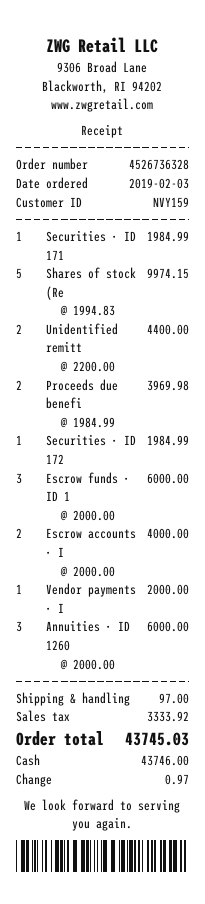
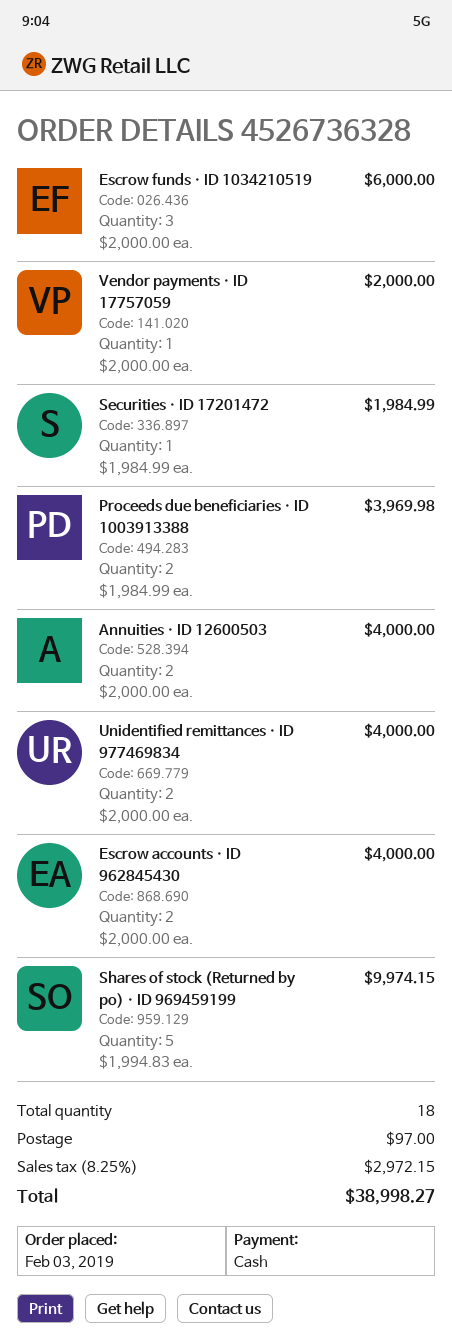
Securities · ID 171: 1 x 1984.99 = 1984.99 -> none
Unidentified remitt: 2 x 2200.00 = 4400.00 -> 2 x 2000.00 = 4000.00
Annuities · ID 1260: 3 x 2000.00 = 6000.00 -> 2 x 2000.00 = 4000.00
tax: 3333.92 -> 2972.15
total: 43745.03 -> 38998.27

